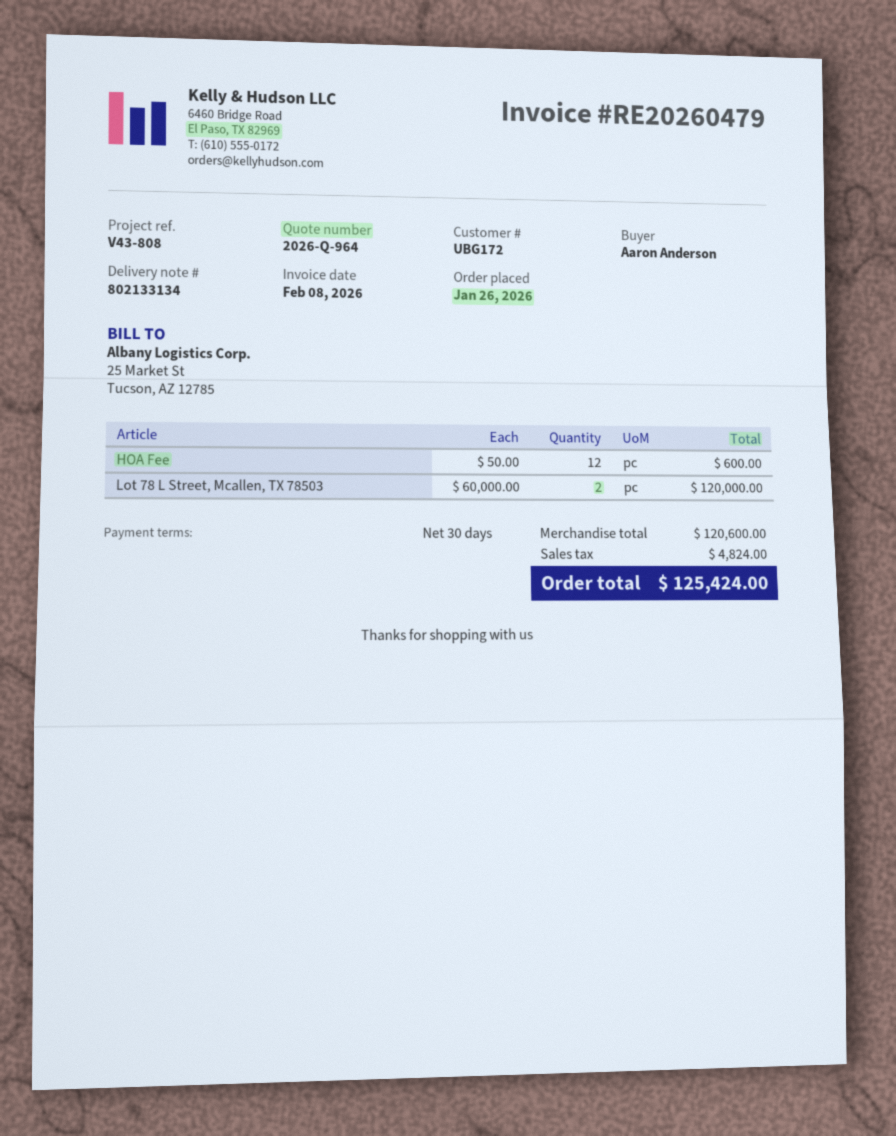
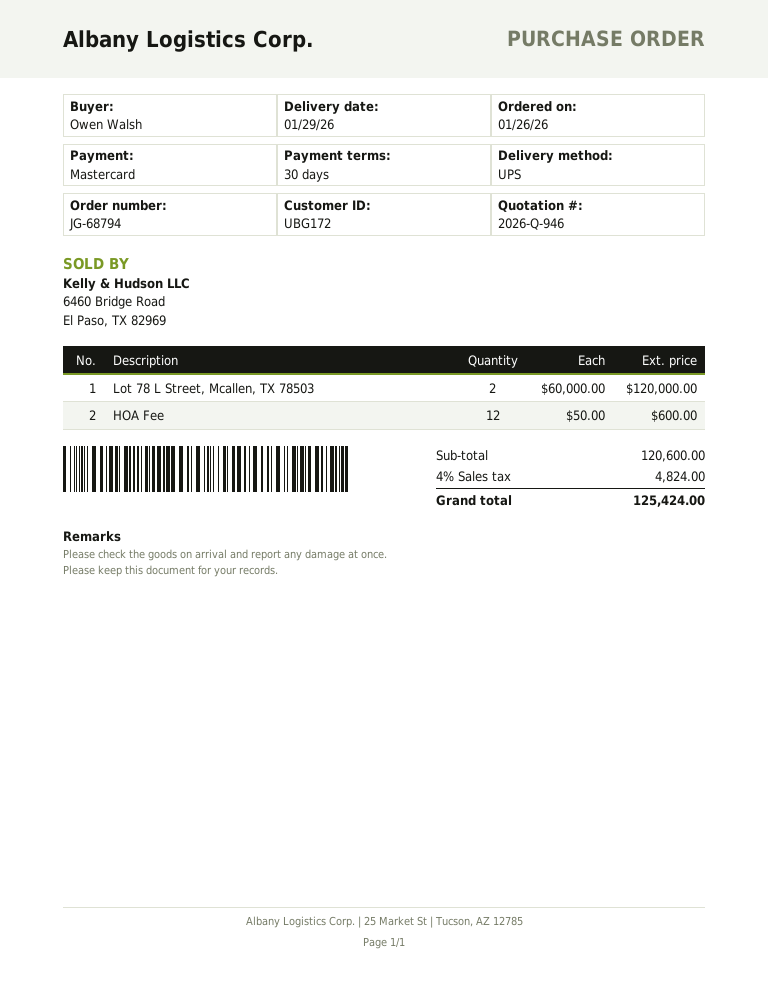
quote number: 2026-Q-964 -> 2026-Q-946
ordered by: Aaron Anderson -> Owen Walsh

